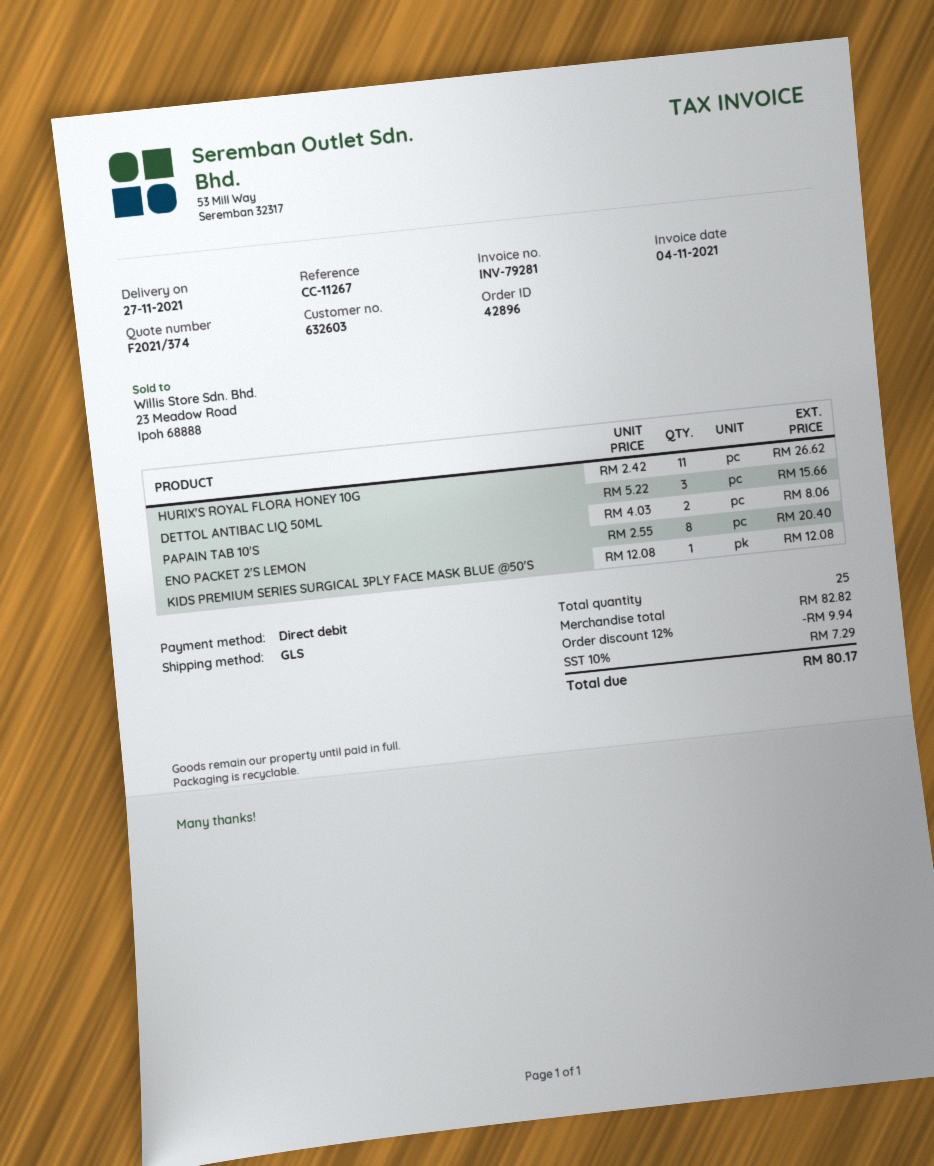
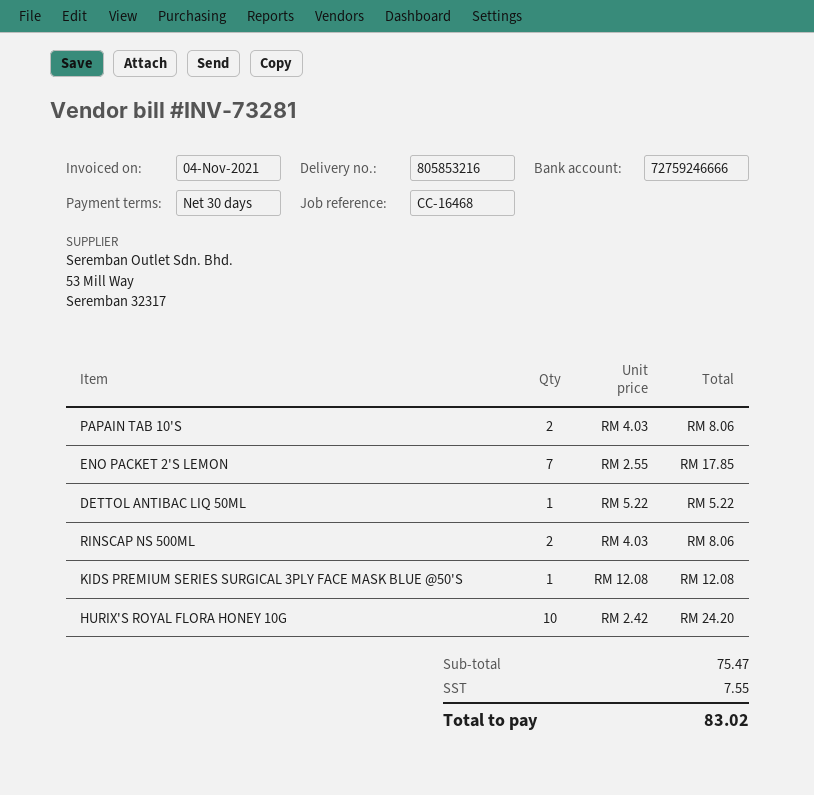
invoice number: INV-79281 -> INV-73281
reference: CC-11267 -> CC-16468
HURIX'S ROYAL FLORA HONEY 10G: 11 x 2.42 = 26.62 -> 10 x 2.42 = 24.20
DETTOL ANTIBAC LIQ 50ML: 3 x 5.22 = 15.66 -> 1 x 5.22 = 5.22
ENO PACKET 2'S LEMON: 8 x 2.55 = 20.40 -> 7 x 2.55 = 17.85
RINSCAP NS 500ML: none -> 2 x 4.03 = 8.06
subtotal: 82.82 -> 75.47
discount: 12% = 9.94 -> none
tax: 7.29 -> 7.55
total: 80.17 -> 83.02

